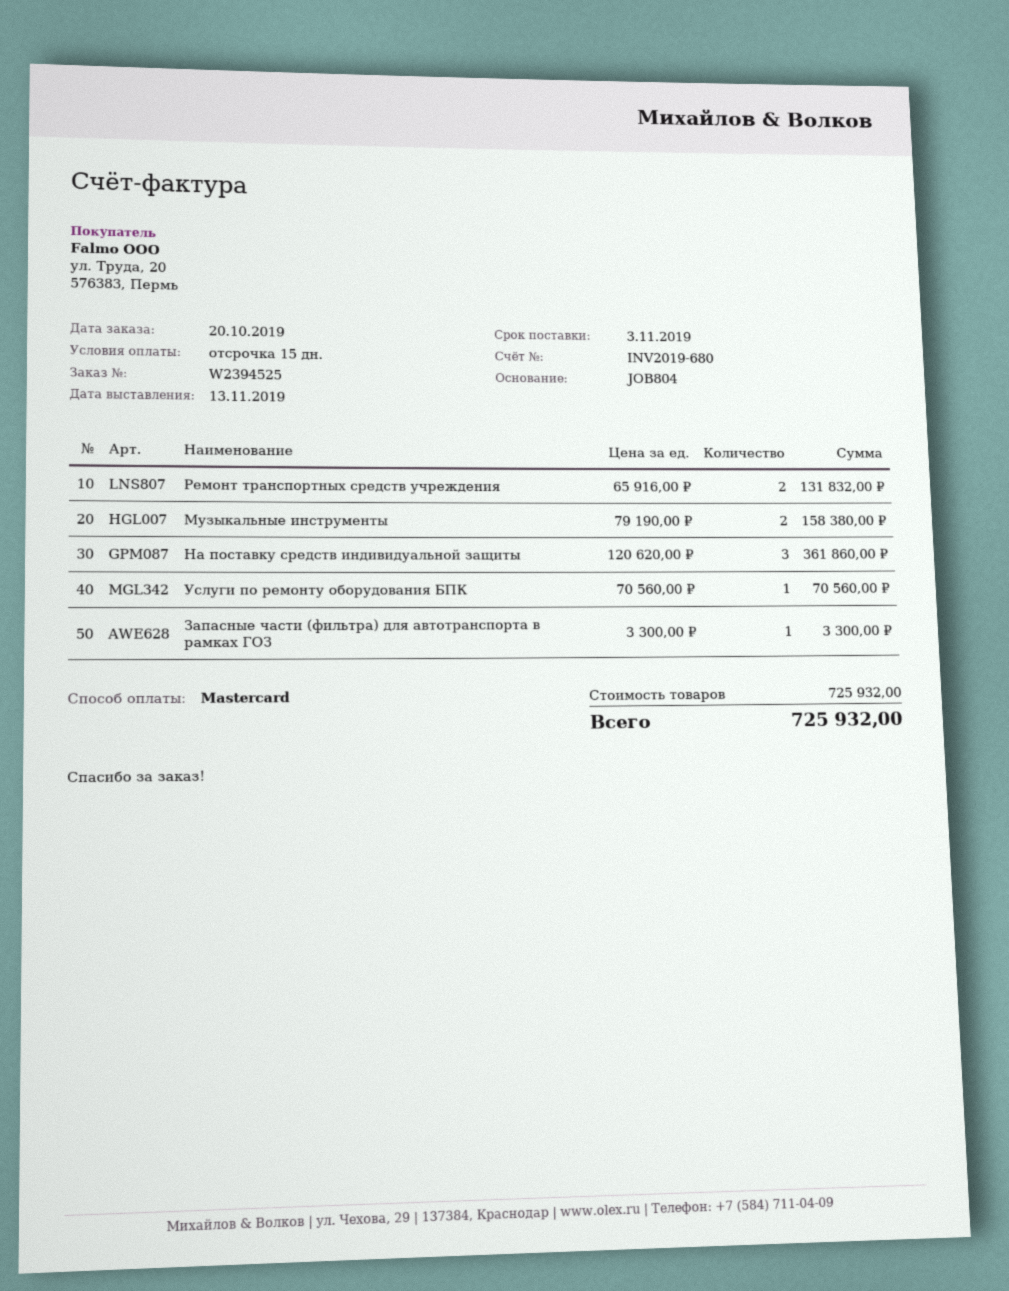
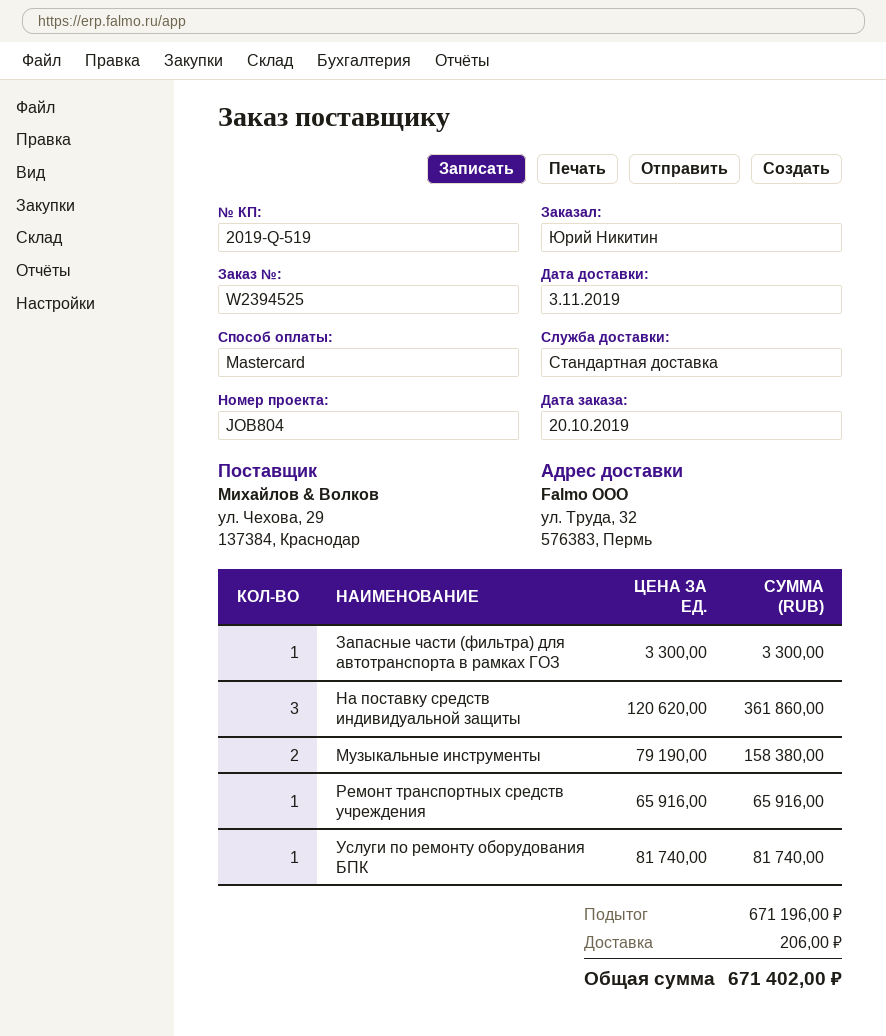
Ремонт транспортных средств учреждения: 2 x 65916.00 = 131832.00 -> 1 x 65916.00 = 65916.00
Услуги по ремонту оборудования БПК: 1 x 70560.00 = 70560.00 -> 1 x 81740.00 = 81740.00
subtotal: 725932.00 -> 671196.00
shipping: none -> 206.00
total: 725932.00 -> 671402.00

